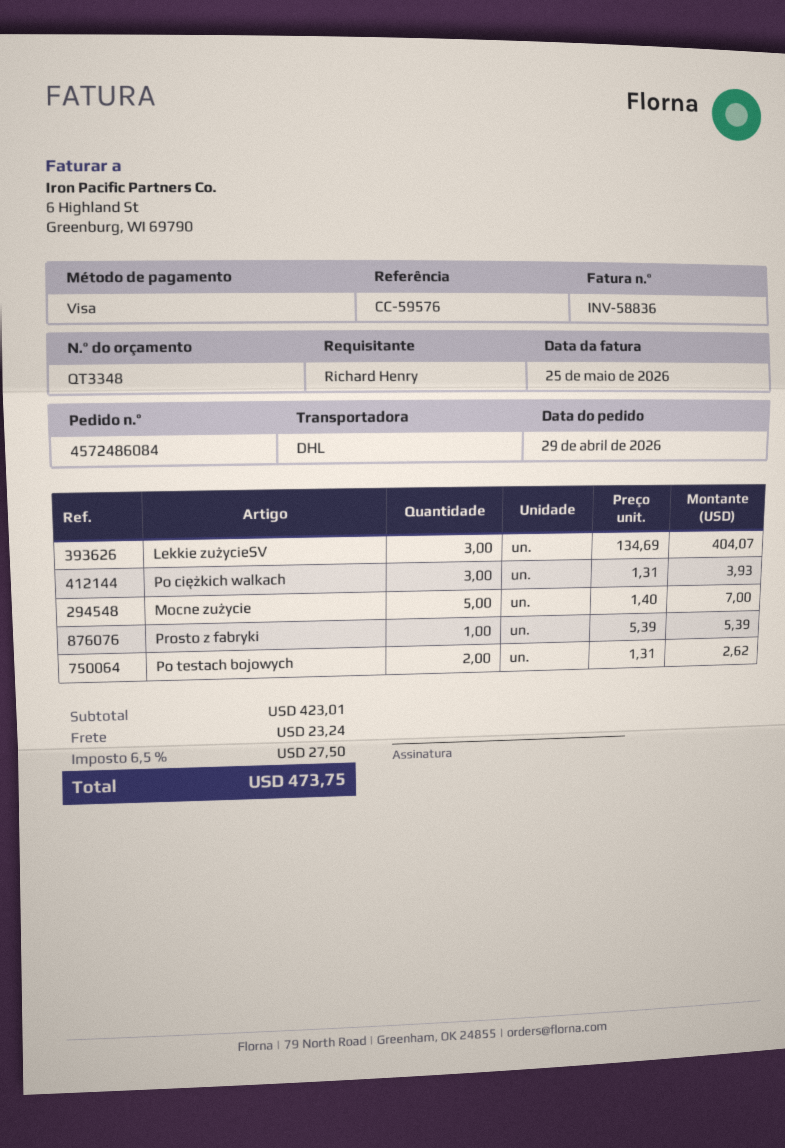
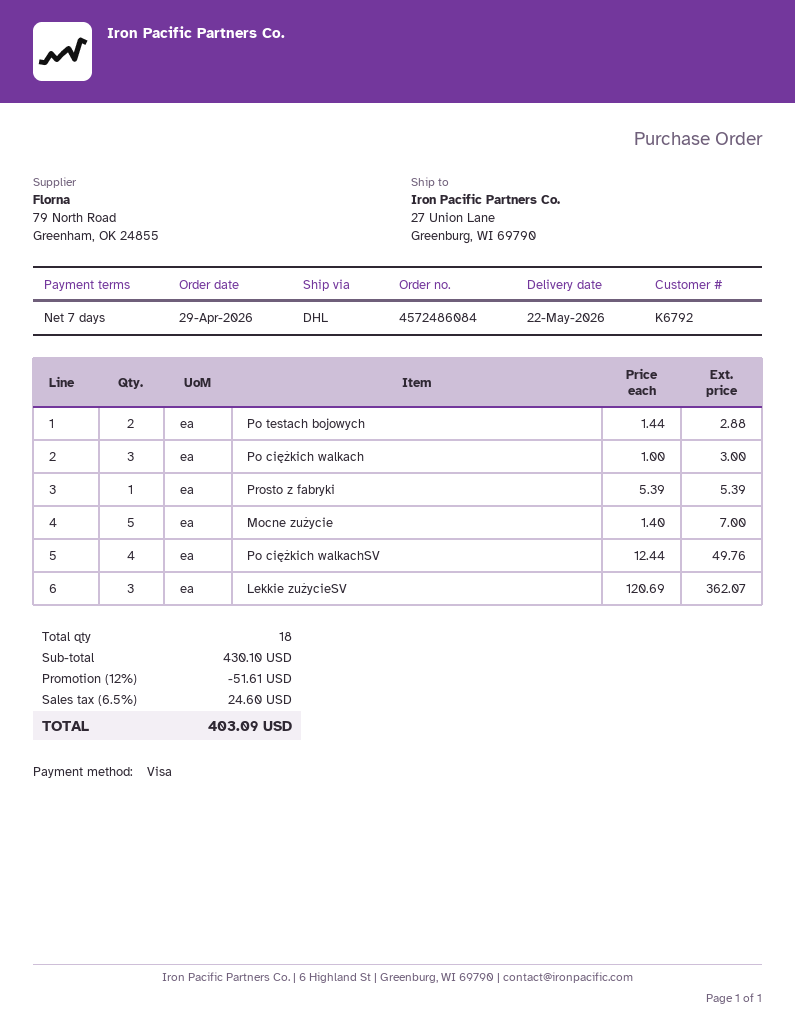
Lekkie zużycieSV: 3 x 134.69 = 404.07 -> 3 x 120.69 = 362.07
Po ciężkich walkach: 3 x 1.31 = 3.93 -> 3 x 1.00 = 3.00
Po testach bojowych: 2 x 1.31 = 2.62 -> 2 x 1.44 = 2.88
Po ciężkich walkachSV: none -> 4 x 12.44 = 49.76
subtotal: 423.01 -> 430.10
discount: none -> 12% = 51.61
shipping: 23.24 -> none
tax: 6.5% = 27.50 -> 6.5% = 24.60
total: 473.75 -> 403.09

